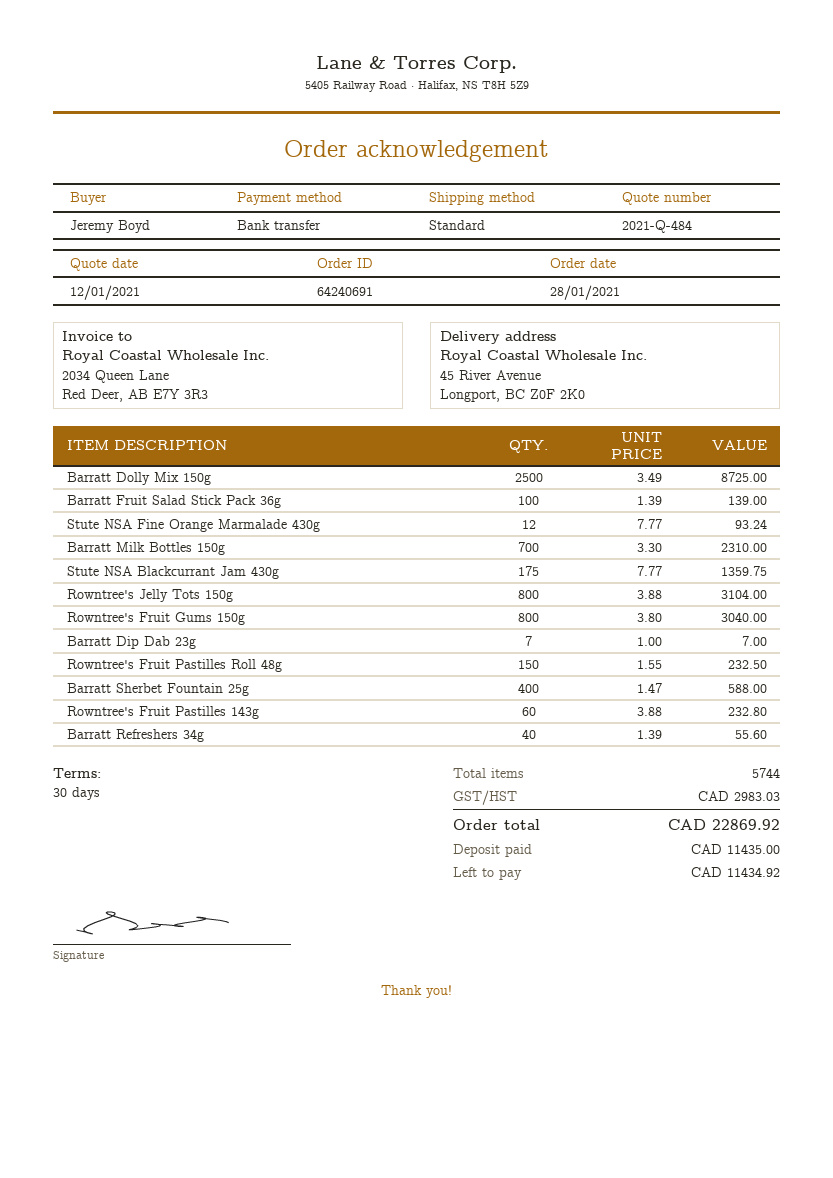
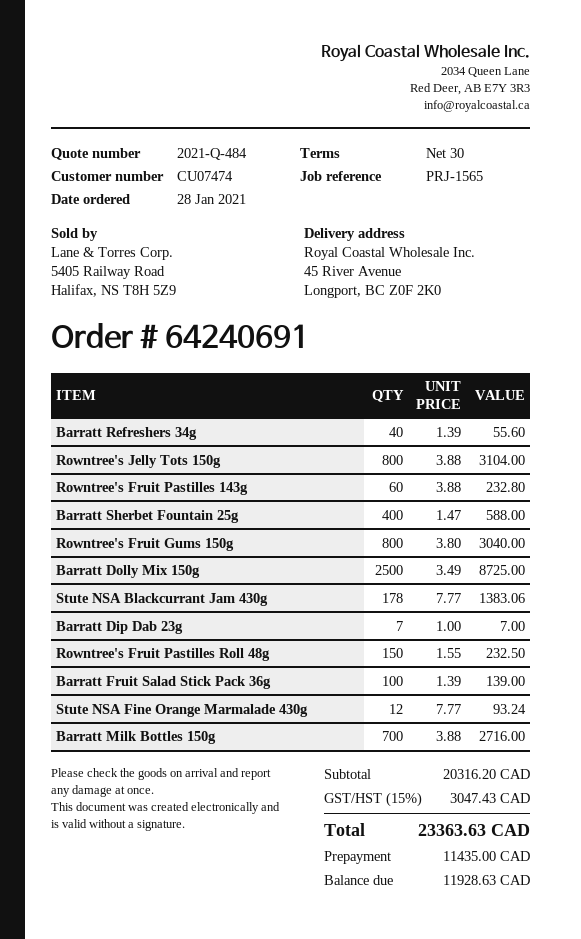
Barratt Milk Bottles 150g: 700 x 3.30 = 2310.00 -> 700 x 3.88 = 2716.00
Stute NSA Blackcurrant Jam 430g: 175 x 7.77 = 1359.75 -> 178 x 7.77 = 1383.06
tax: 2983.03 -> 3047.43
total: 22869.92 -> 23363.63
balance: 11434.92 -> 11928.63

